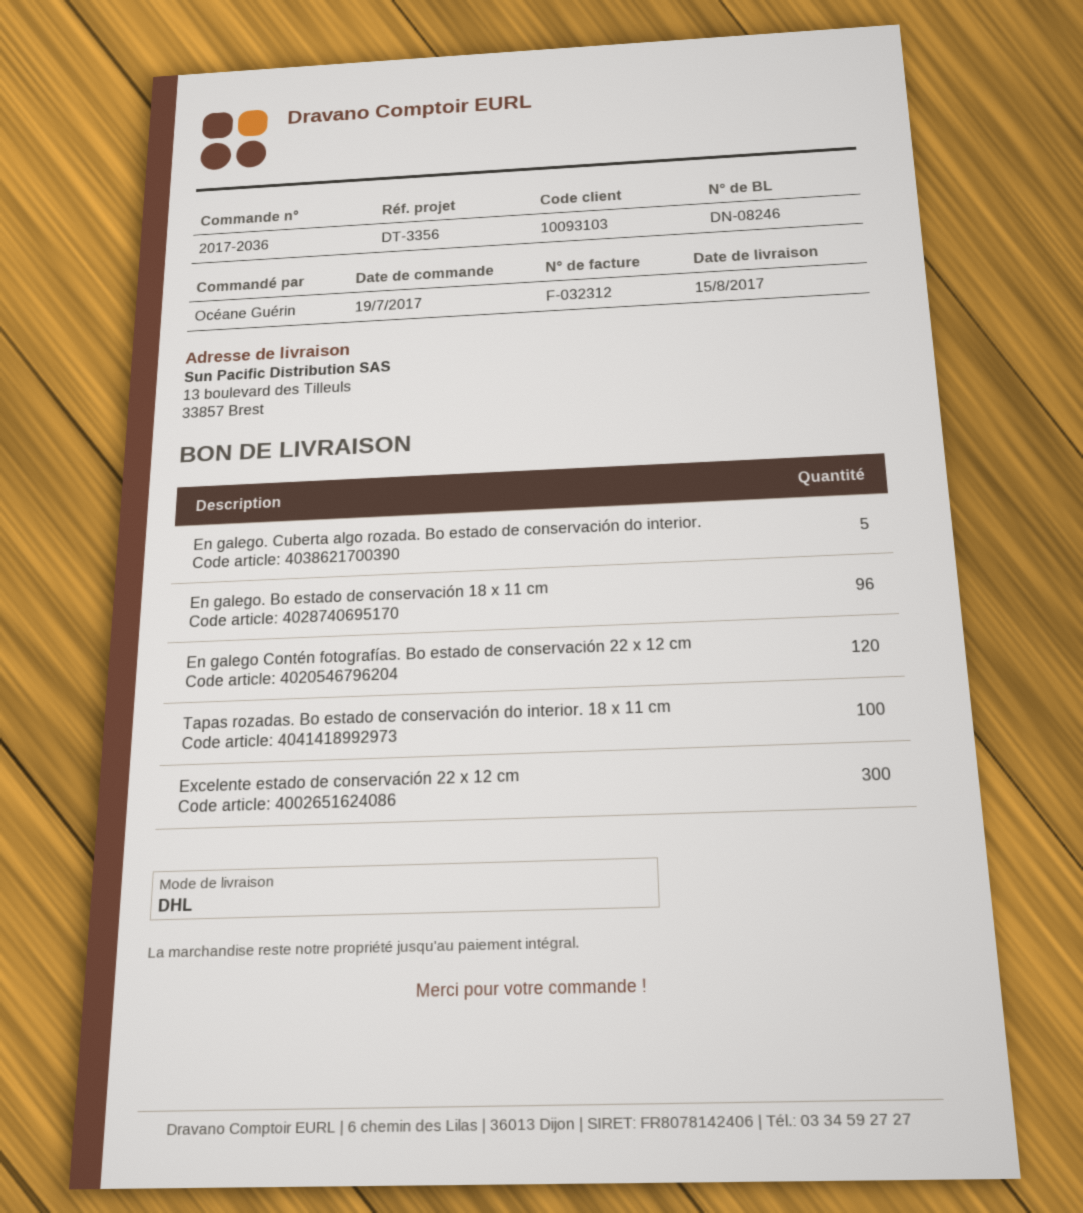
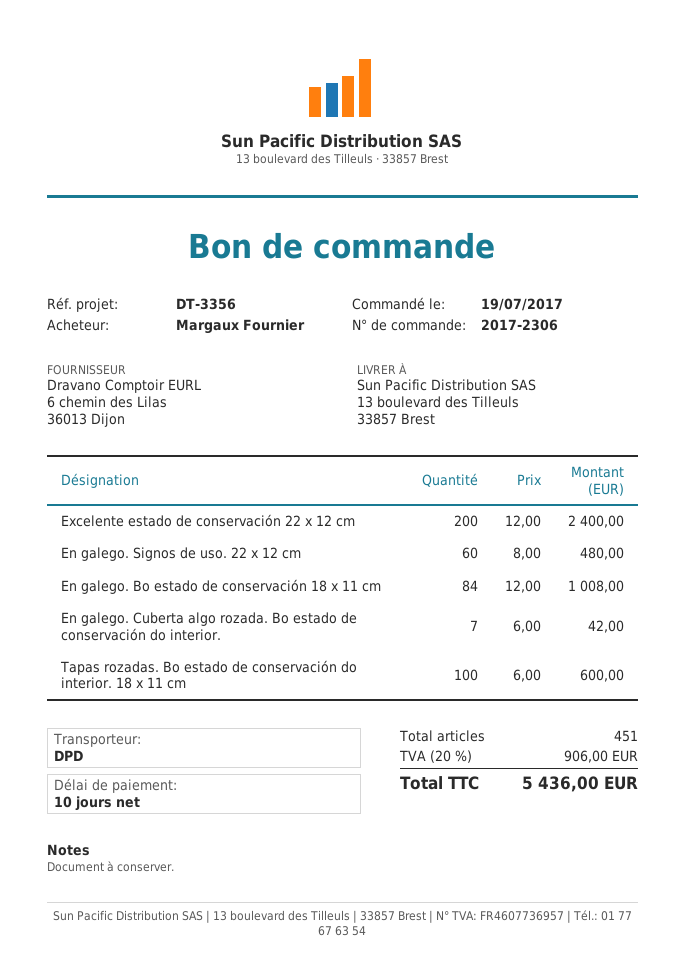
order number: 2017-2036 -> 2017-2306
ordered by: Océane Guérin -> Margaux Fournier
shipping method: DHL -> DPD
En galego. Cuberta algo rozada. Bo estado de conservación do interior.: 5 -> 7
En galego. Bo estado de conservación 18 x 11 cm: 96 -> 84
En galego Contén fotografías. Bo estado de conservación 22 x 12 cm: 120 -> none
Excelente estado de conservación 22 x 12 cm: 300 -> 200
En galego. Signos de uso. 22 x 12 cm: none -> 60

